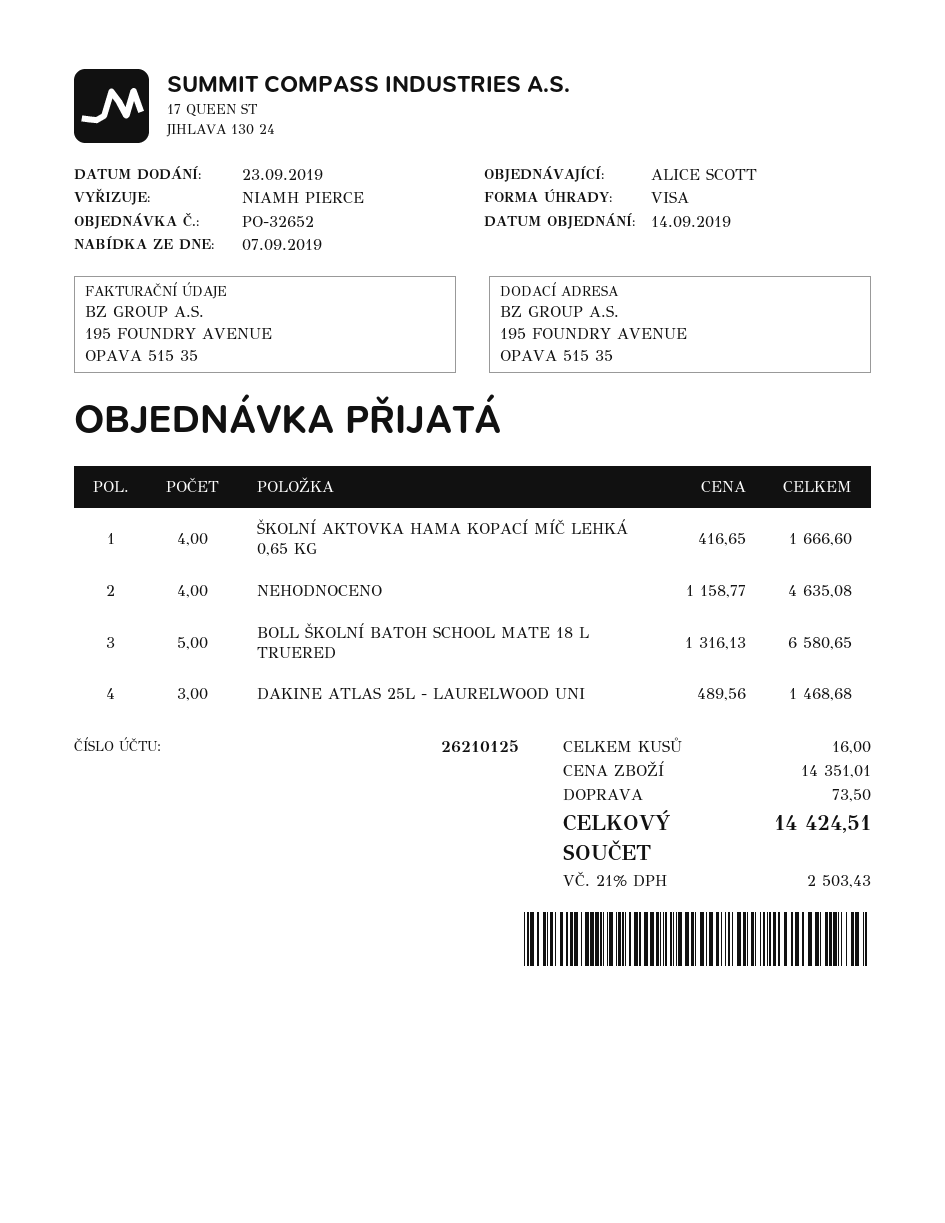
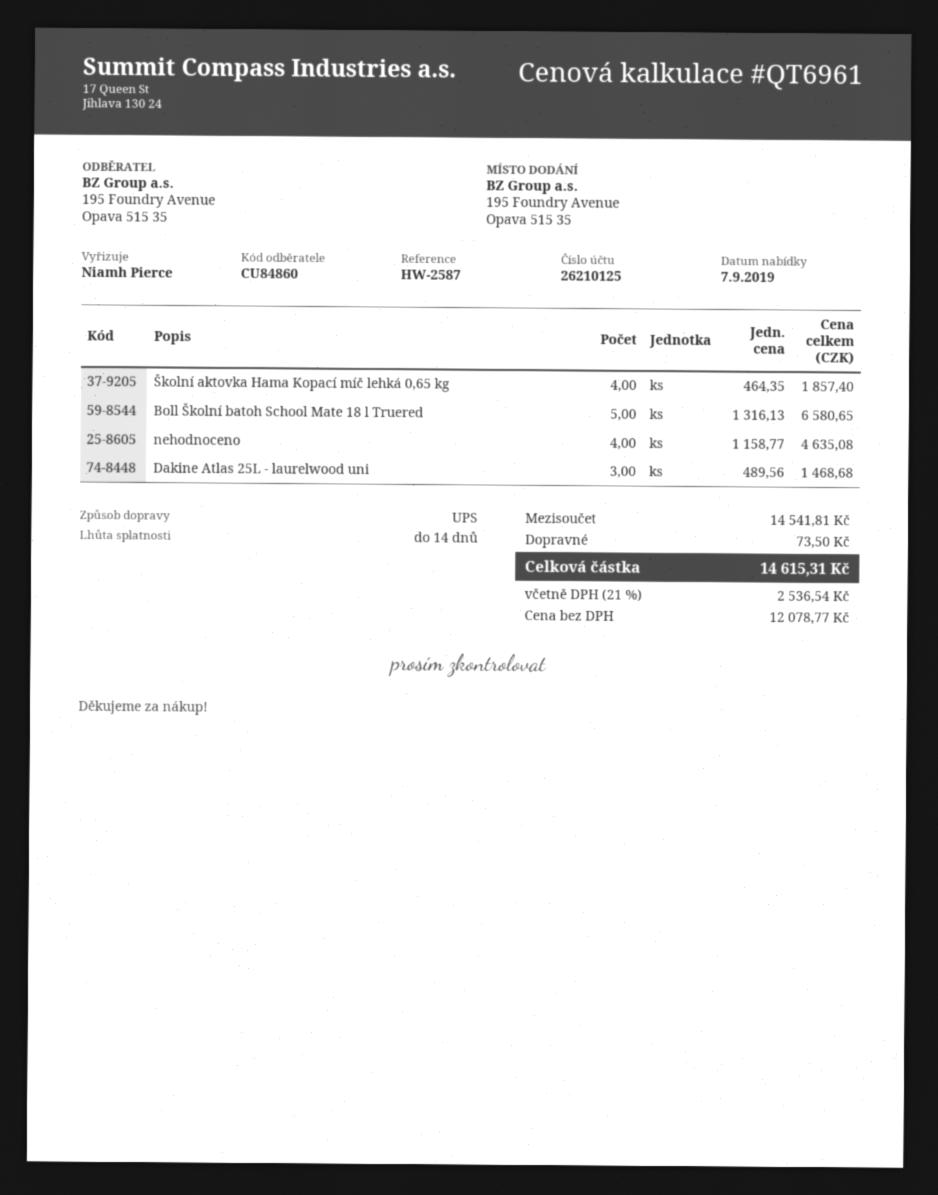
ŠKOLNÍ AKTOVKA HAMA KOPACÍ MÍČ LEHKÁ 0,65 KG: 4 x 416.65 = 1666.60 -> 4 x 464.35 = 1857.40
subtotal: 14351.01 -> 14541.81
tax: 21% = 2503.43 -> 21% = 2536.54
total: 14424.51 -> 14615.31

